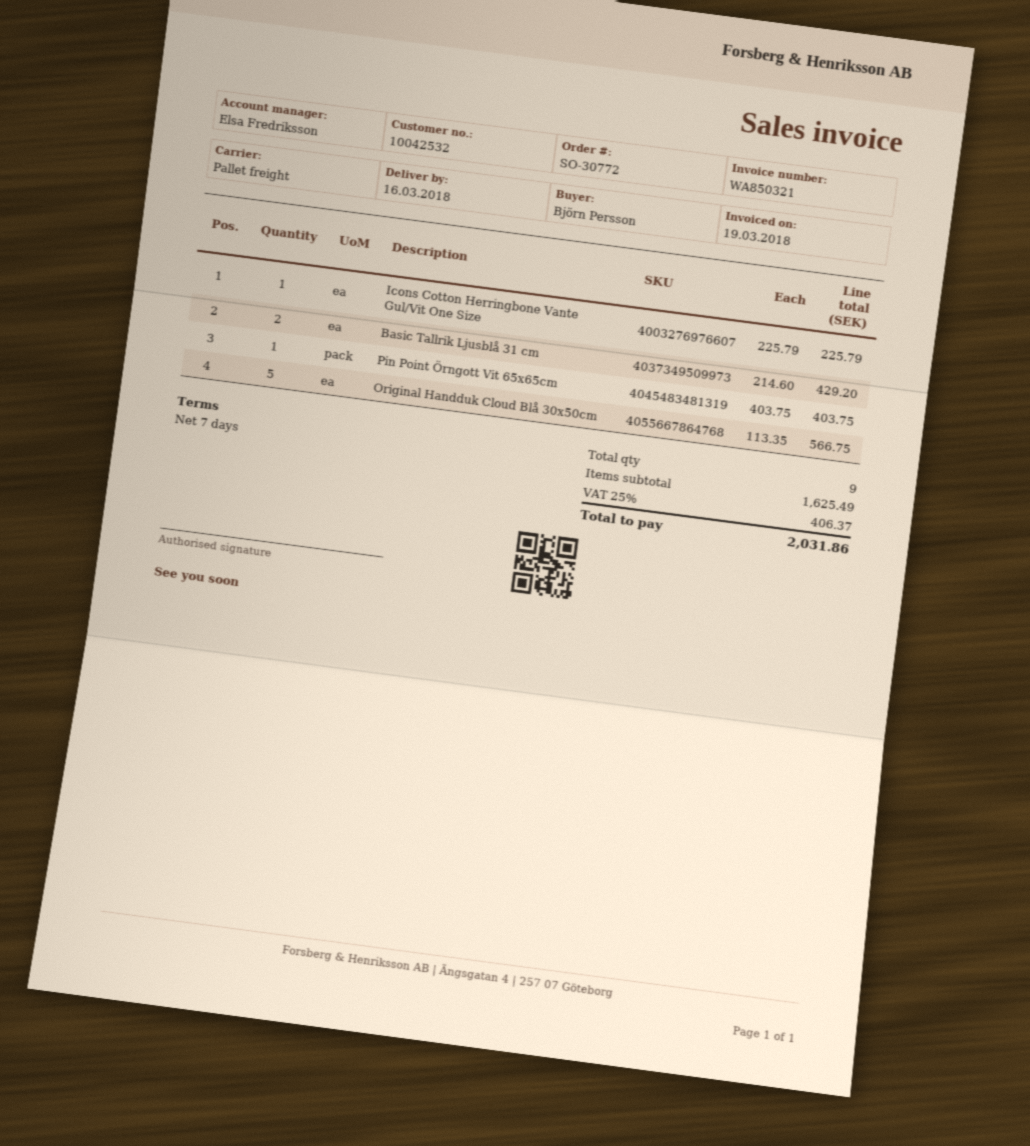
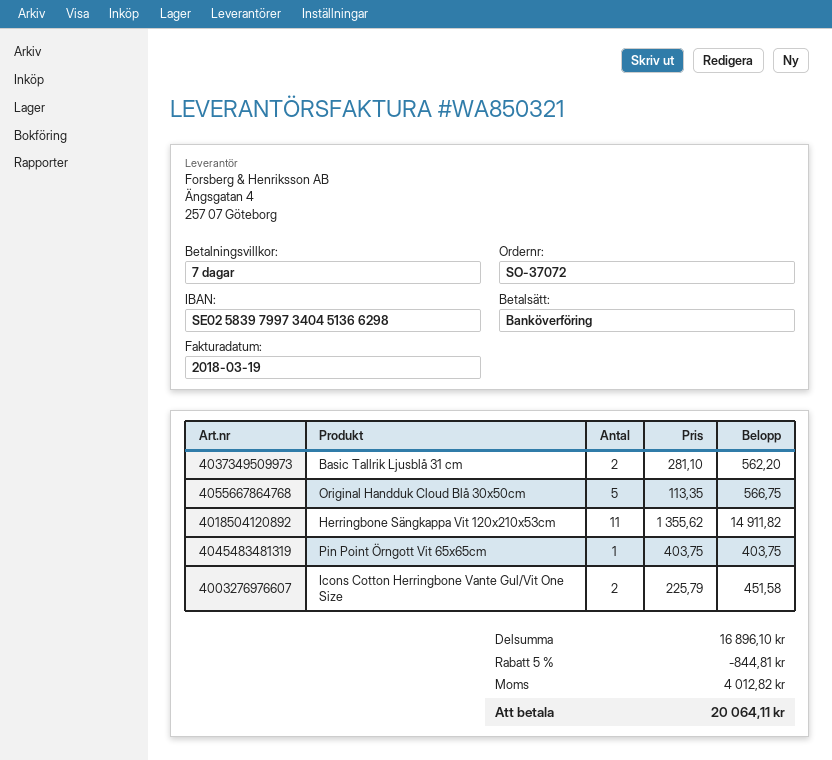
order number: SO-30772 -> SO-37072
Icons Cotton Herringbone Vante Gul/Vit One Size: 1 x 225.79 = 225.79 -> 2 x 225.79 = 451.58
Basic Tallrik Ljusblå 31 cm: 2 x 214.60 = 429.20 -> 2 x 281.10 = 562.20
Herringbone Sängkappa Vit 120x210x53cm: none -> 11 x 1355.62 = 14911.82
subtotal: 1625.49 -> 16896.10
discount: none -> 5% = 844.81
tax: 406.37 -> 4012.82
total: 2031.86 -> 20064.11

